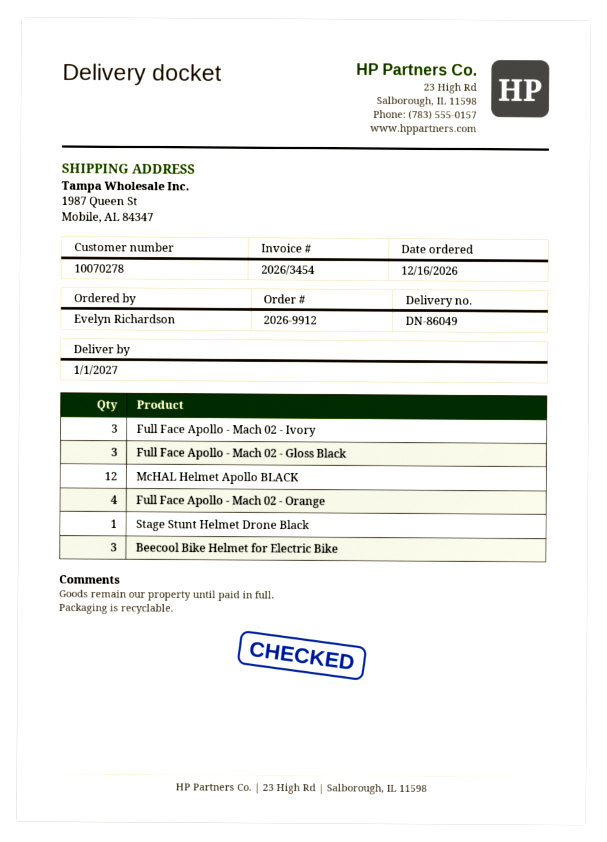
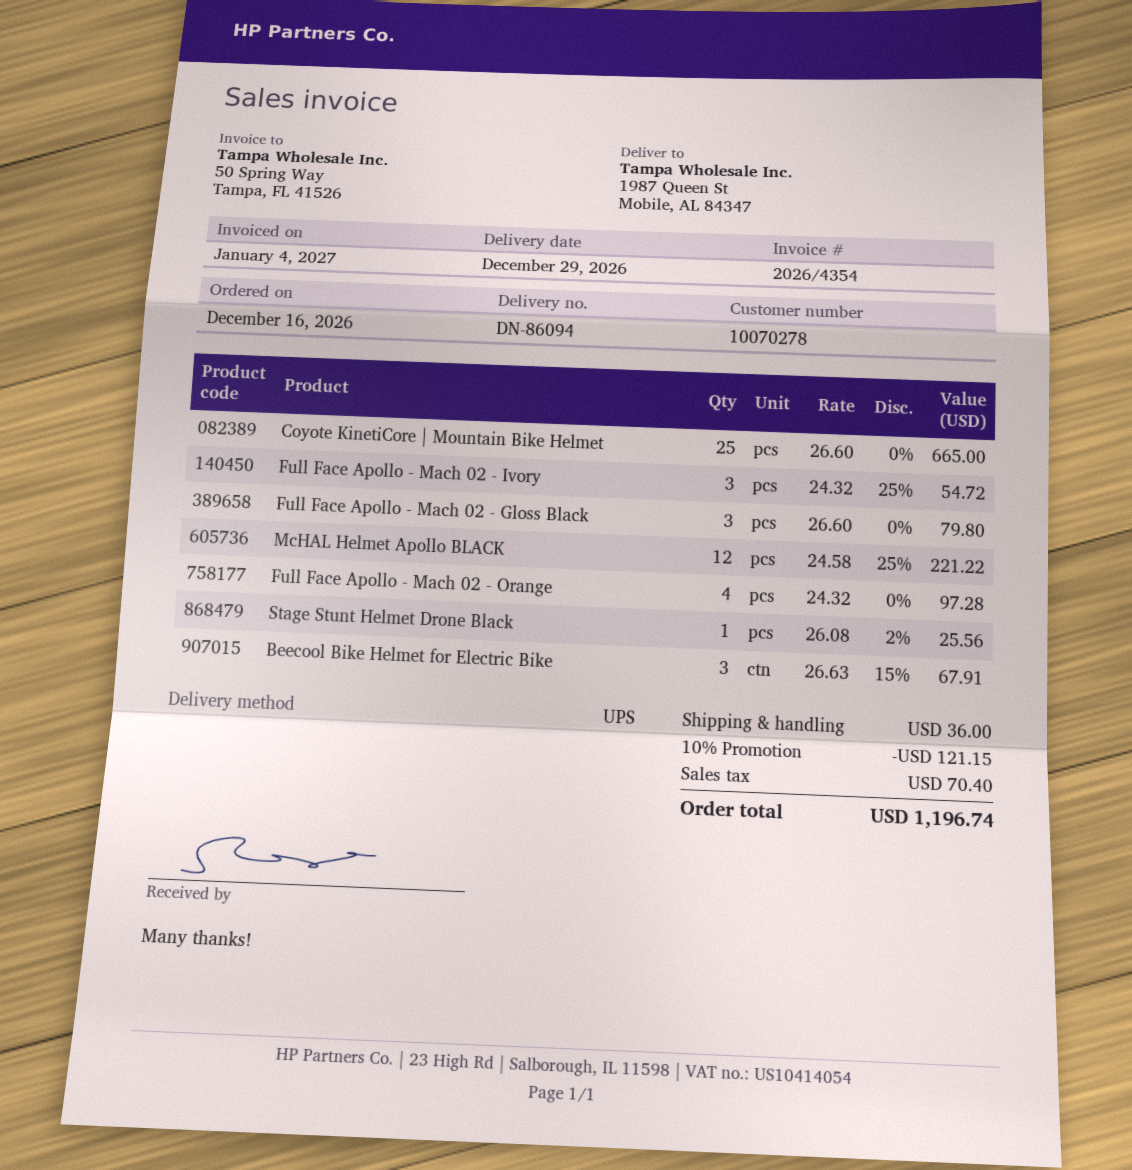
delivery note number: DN-86049 -> DN-86094
delivery date: 2027-01-01 -> 2026-12-29
invoice number: 2026/3454 -> 2026/4354
Coyote KinetiCore | Mountain Bike Helmet: none -> 25

